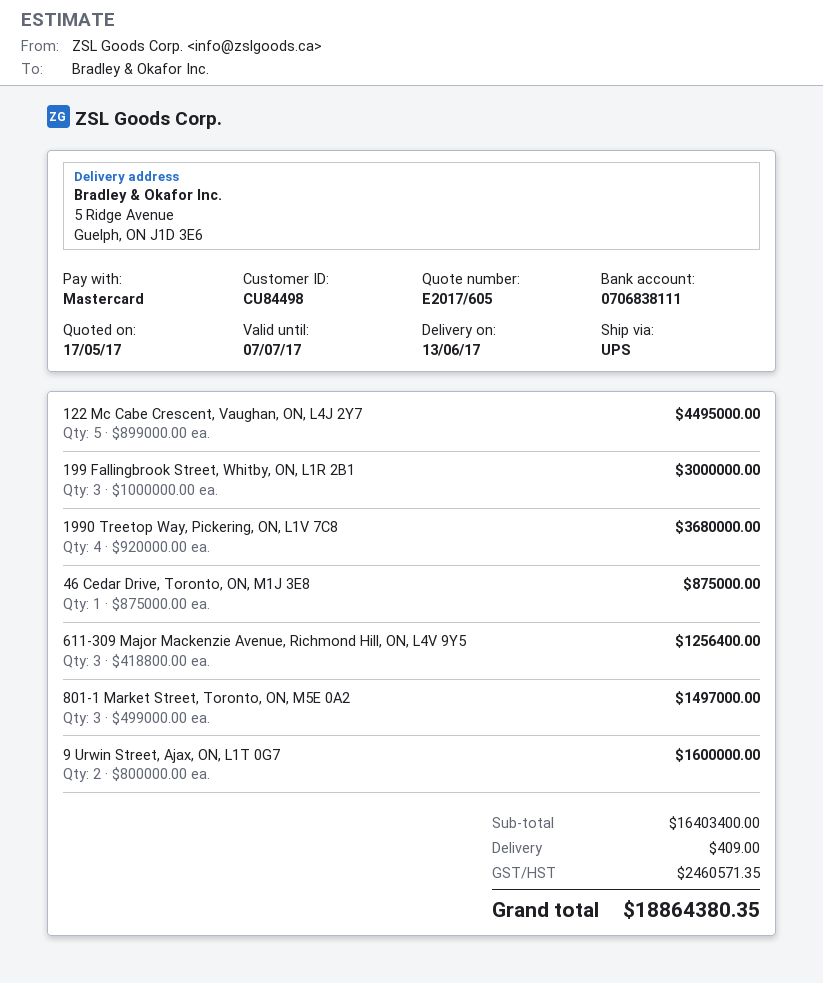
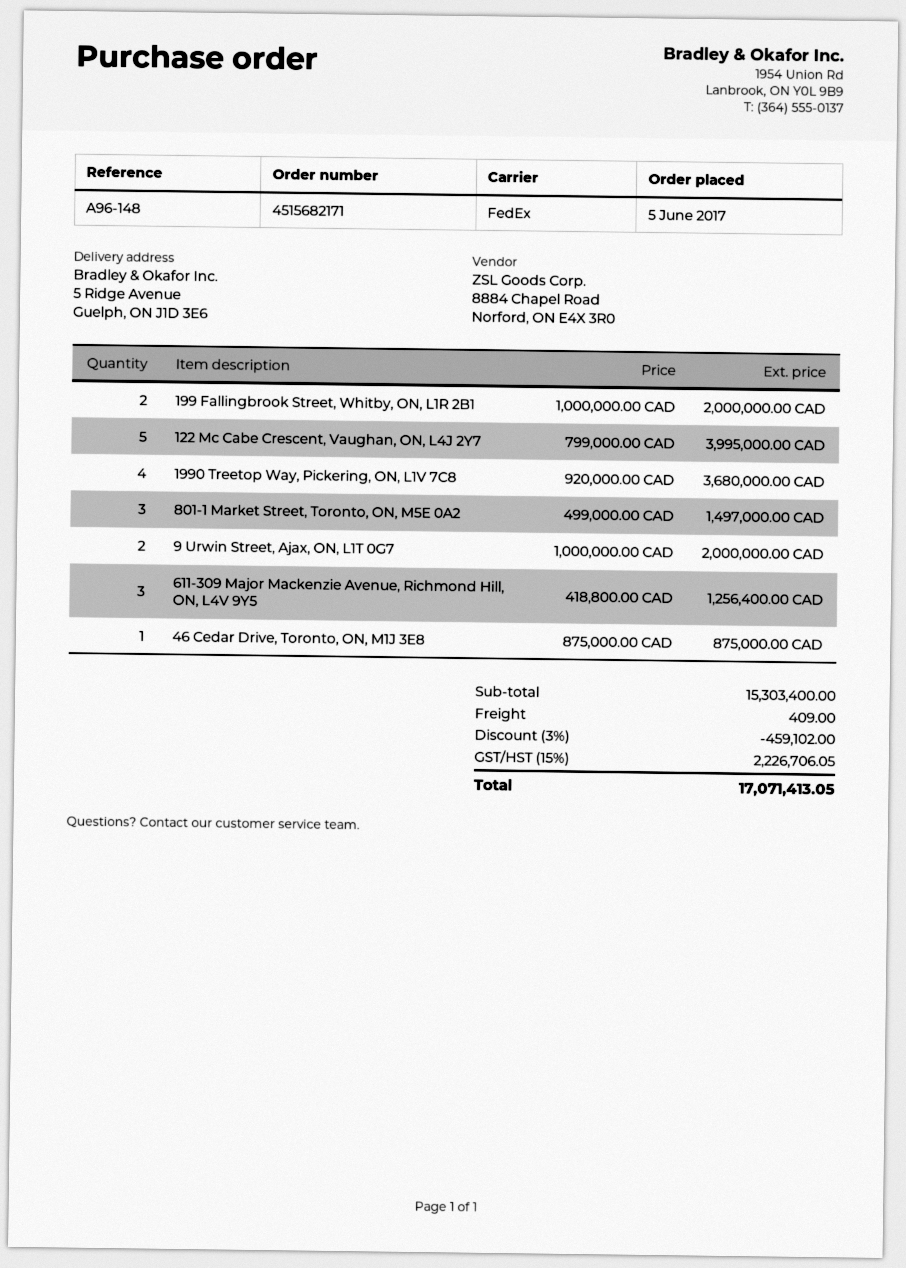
shipping method: UPS -> FedEx
122 Mc Cabe Crescent, Vaughan, ON, L4J 2Y7: 5 x 899000.00 = 4495000.00 -> 5 x 799000.00 = 3995000.00
199 Fallingbrook Street, Whitby, ON, L1R 2B1: 3 x 1000000.00 = 3000000.00 -> 2 x 1000000.00 = 2000000.00
9 Urwin Street, Ajax, ON, L1T 0G7: 2 x 800000.00 = 1600000.00 -> 2 x 1000000.00 = 2000000.00
subtotal: 16403400.00 -> 15303400.00
discount: none -> 3% = 459102.00
tax: 2460571.35 -> 2226706.05
total: 18864380.35 -> 17071413.05

